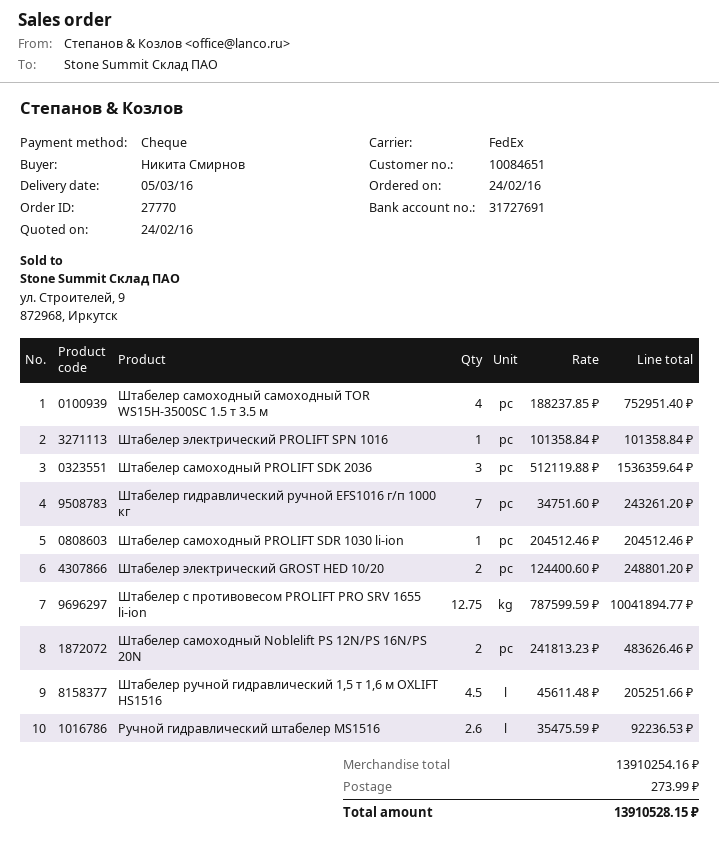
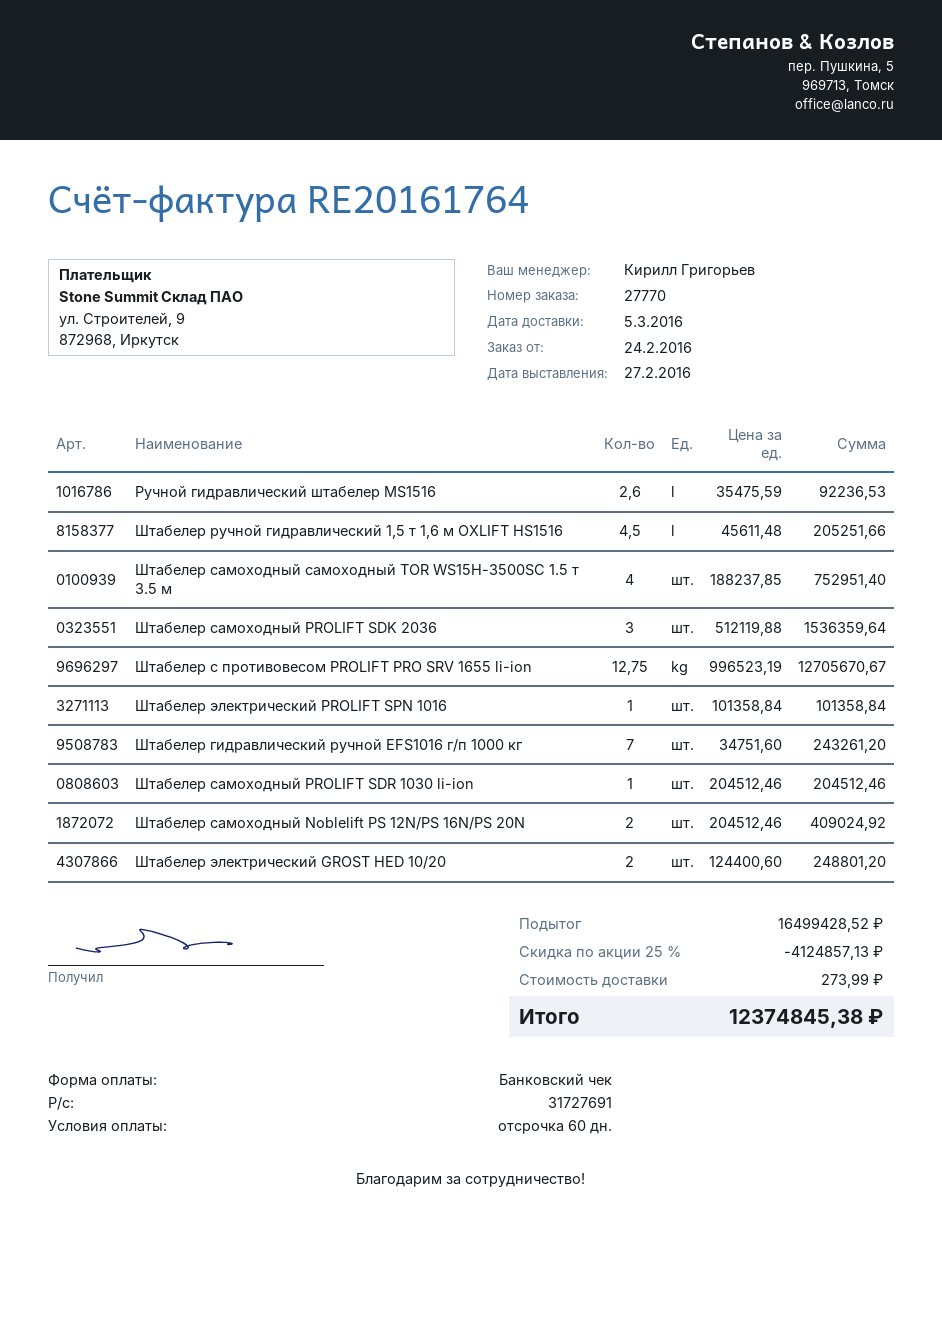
Штабелер с противовесом PROLIFT PRO SRV 1655 li-ion: 12.75 x 787599.59 = 10041894.77 -> 12.75 x 996523.19 = 12705670.67
Штабелер самоходный Noblelift PS 12N/PS 16N/PS 20N: 2 x 241813.23 = 483626.46 -> 2 x 204512.46 = 409024.92
subtotal: 13910254.16 -> 16499428.52
discount: none -> 25% = 4124857.13
total: 13910528.15 -> 12374845.38

